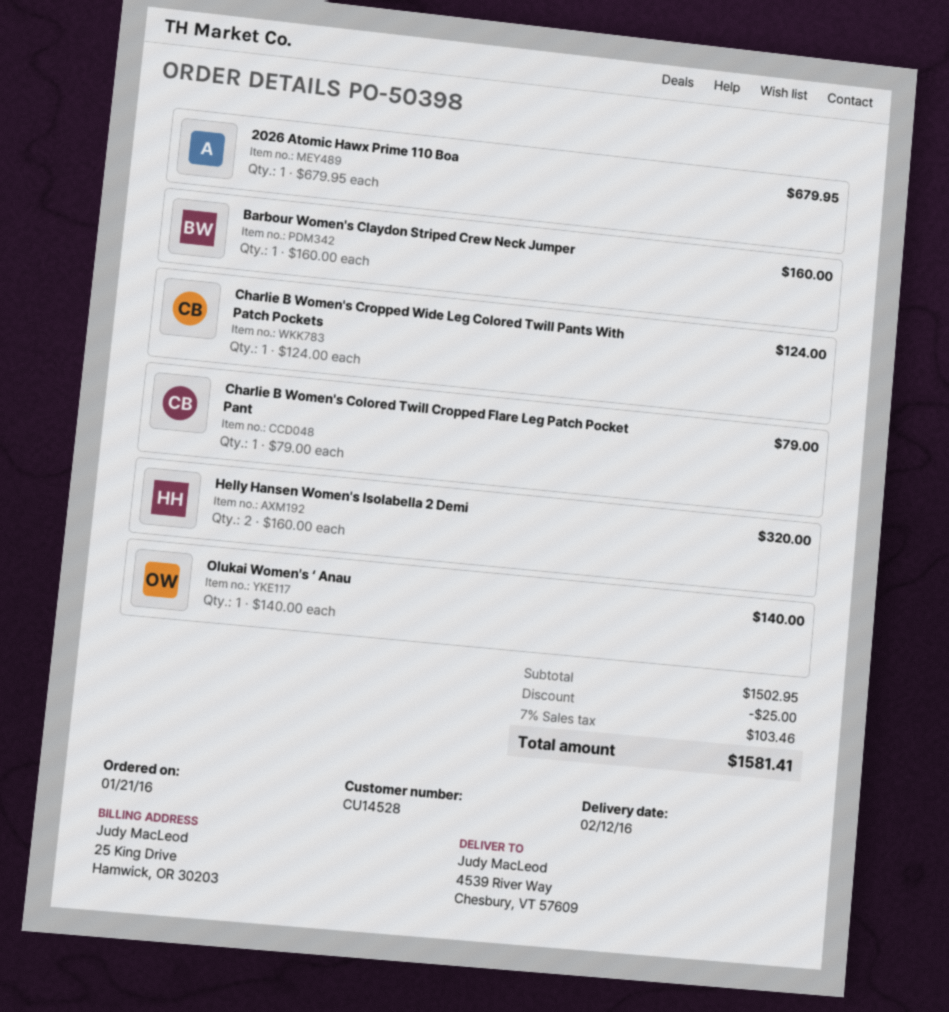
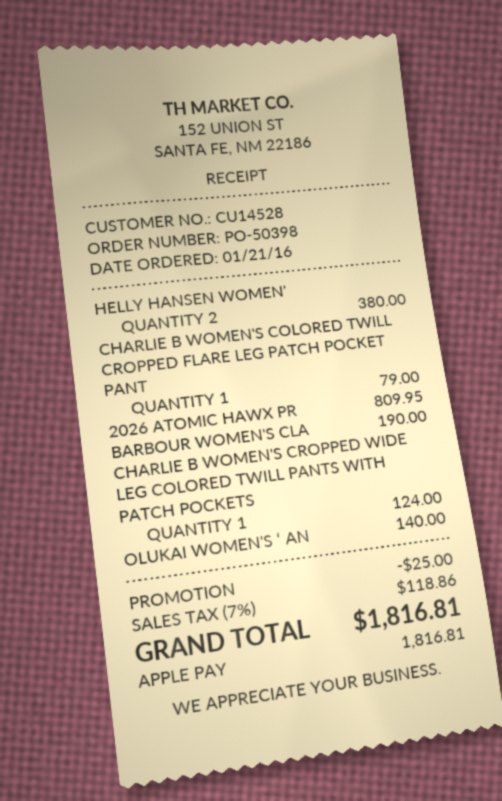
2026 Atomic Hawx Prime 110 Boa: 1 for 679.95 -> 1 for 809.95
Barbour Women's Claydon Striped Crew Neck Jumper: 1 for 160.00 -> 1 for 190.00
Helly Hansen Women's Isolabella 2 Demi: 2 for 320.00 -> 2 for 380.00
tax: 7% = 103.46 -> 7% = 118.86
total: 1581.41 -> 1816.81

